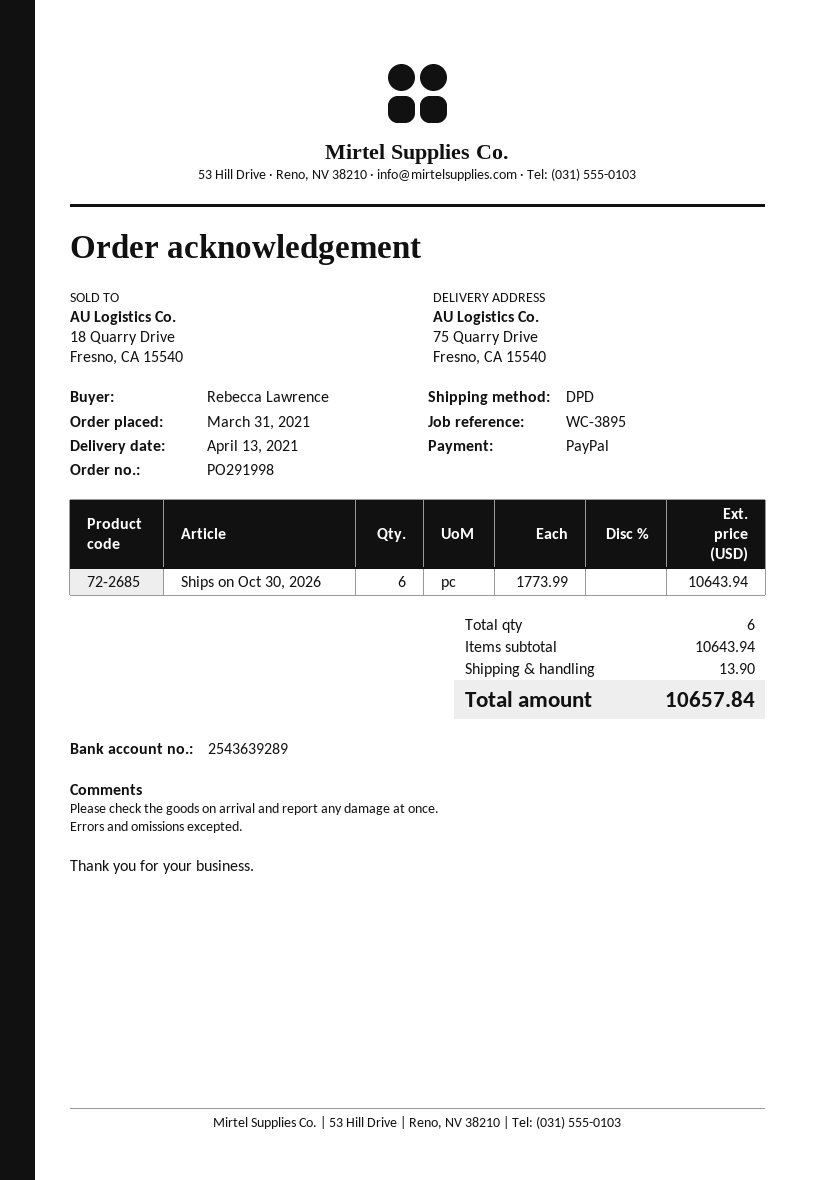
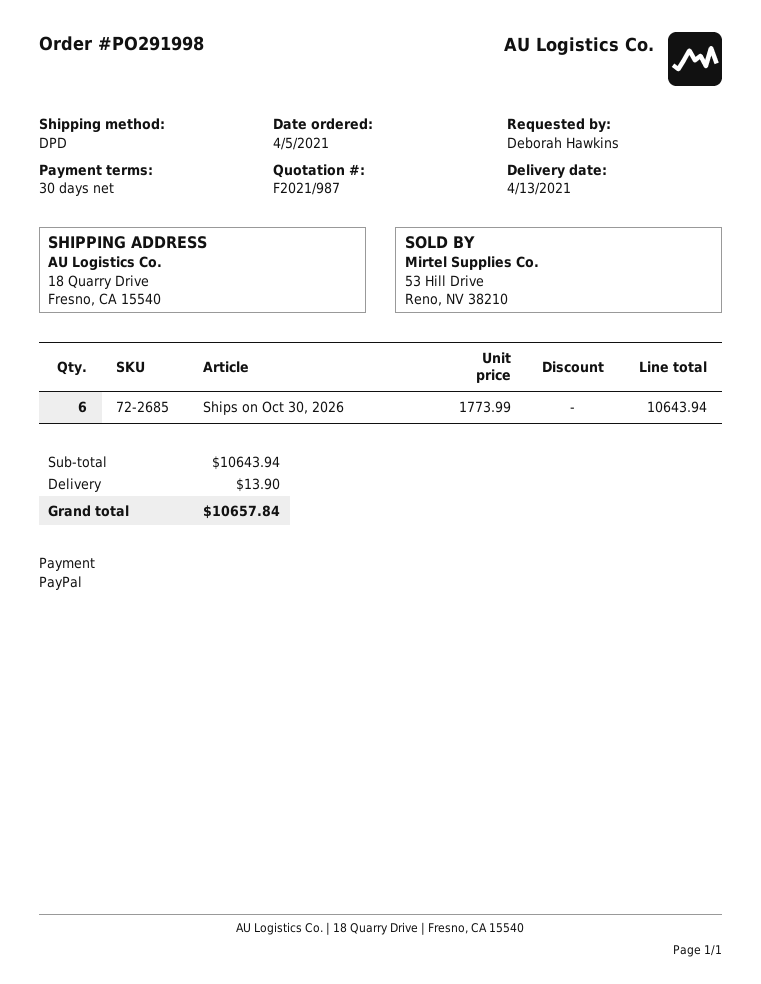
order date: 2021-03-31 -> 2021-04-05
ordered by: Rebecca Lawrence -> Deborah Hawkins
ship to: 75 Quarry Drive, Fresno, CA 15540 -> 18 Quarry Drive, Fresno, CA 15540

